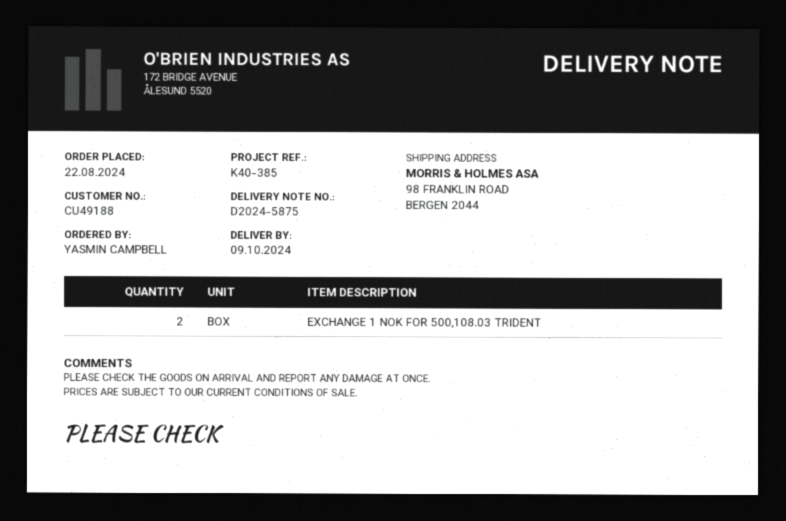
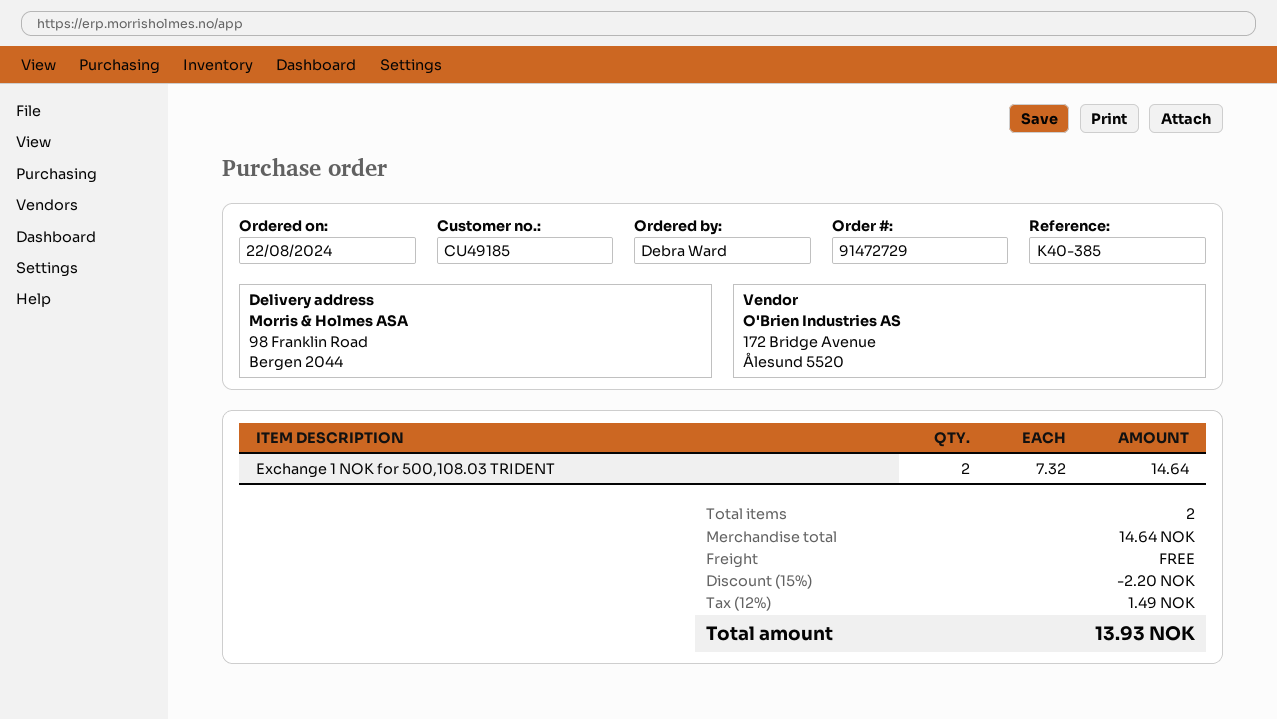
customer number: CU49188 -> CU49185
ordered by: YASMIN CAMPBELL -> Debra Ward

